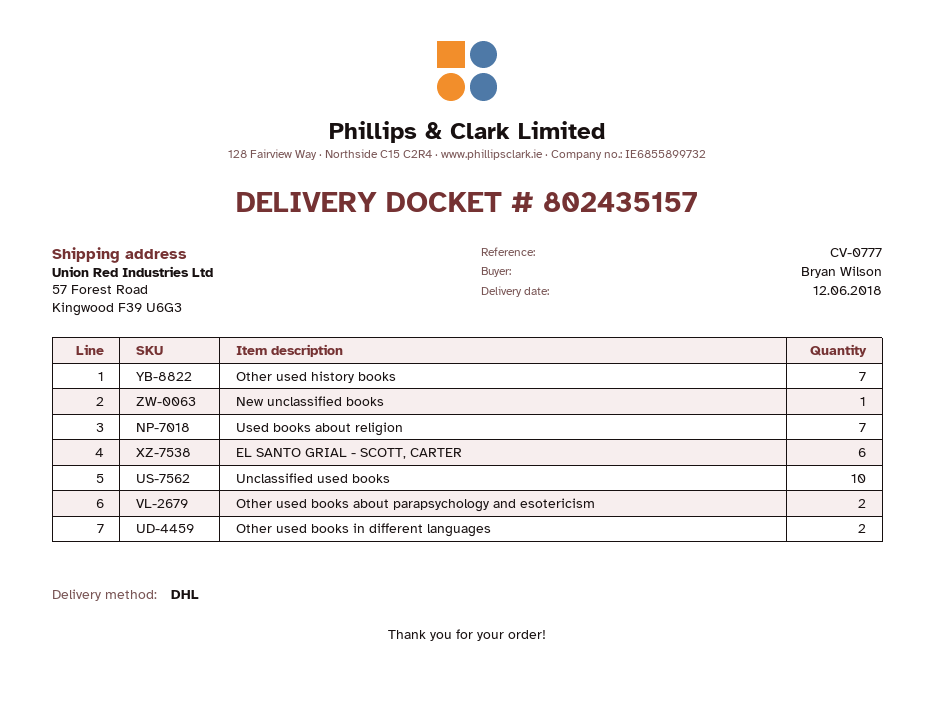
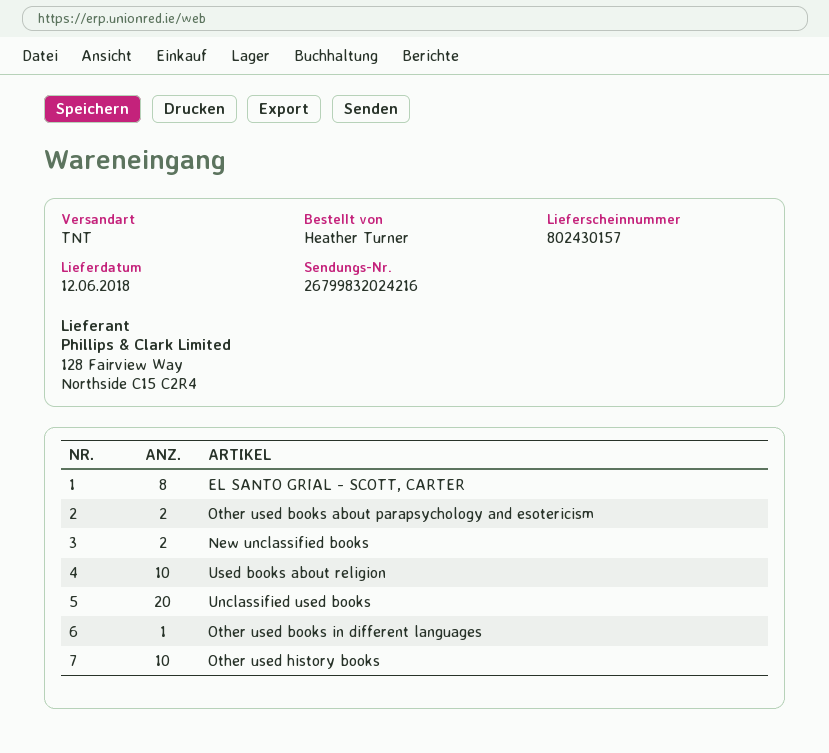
delivery note number: 802435157 -> 802430157
ordered by: Bryan Wilson -> Heather Turner
shipping method: DHL -> TNT
Other used history books: 7 -> 10
New unclassified books: 1 -> 2
Used books about religion: 7 -> 10
EL SANTO GRIAL - SCOTT, CARTER: 6 -> 8
Unclassified used books: 10 -> 20
Other used books in different languages: 2 -> 1

